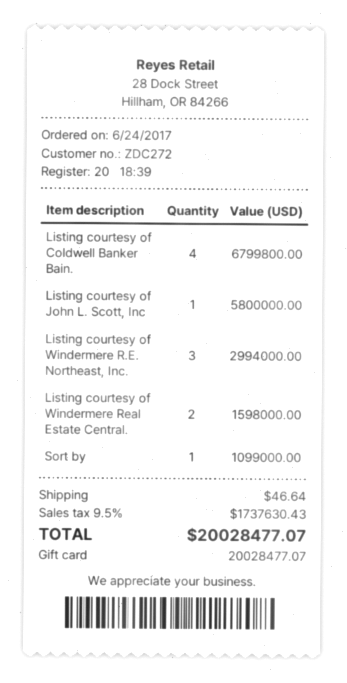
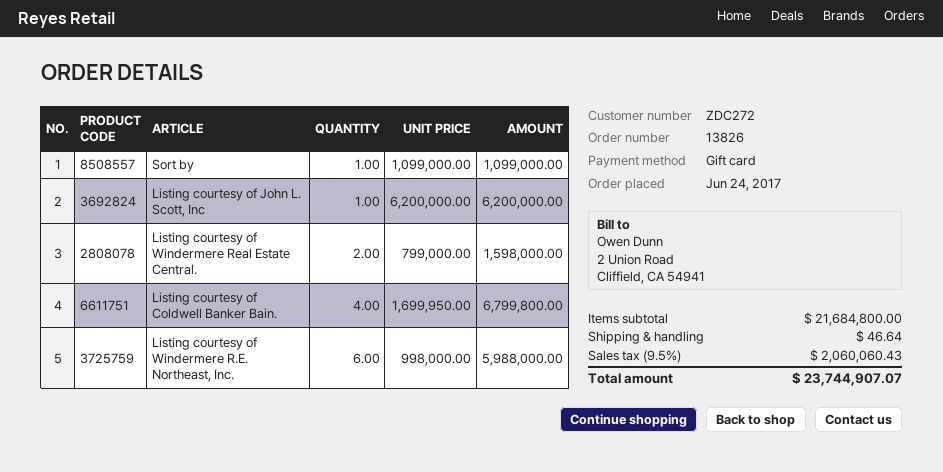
Listing courtesy of John L. Scott, Inc: 1 for 5800000.00 -> 1 for 6200000.00
Listing courtesy of Windermere R.E. Northeast, Inc.: 3 for 2994000.00 -> 6 for 5988000.00
tax: 9.5% = 1737630.43 -> 9.5% = 2060060.43
total: 20028477.07 -> 23744907.07

